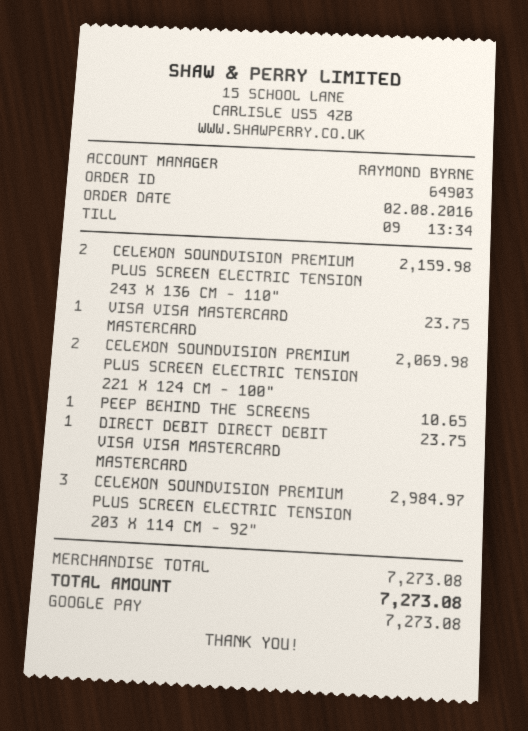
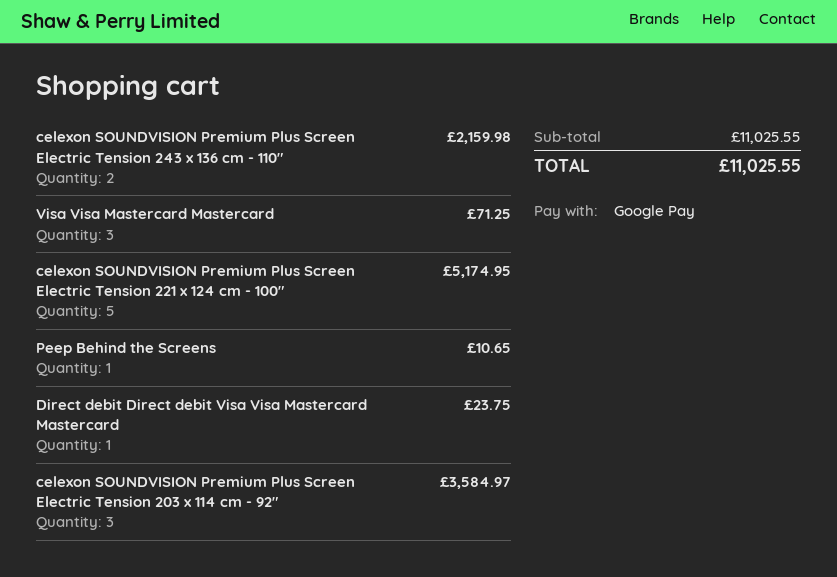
VISA VISA MASTERCARD MASTERCARD: 1 for 23.75 -> 3 for 71.25
CELEXON SOUNDVISION PREMIUM PLUS SCREEN ELECTRIC TENSION 221 X 124 CM - 100": 2 for 2069.98 -> 5 for 5174.95
CELEXON SOUNDVISION PREMIUM PLUS SCREEN ELECTRIC TENSION 203 X 114 CM - 92": 3 for 2984.97 -> 3 for 3584.97
subtotal: 7273.08 -> 11025.55
total: 7273.08 -> 11025.55

